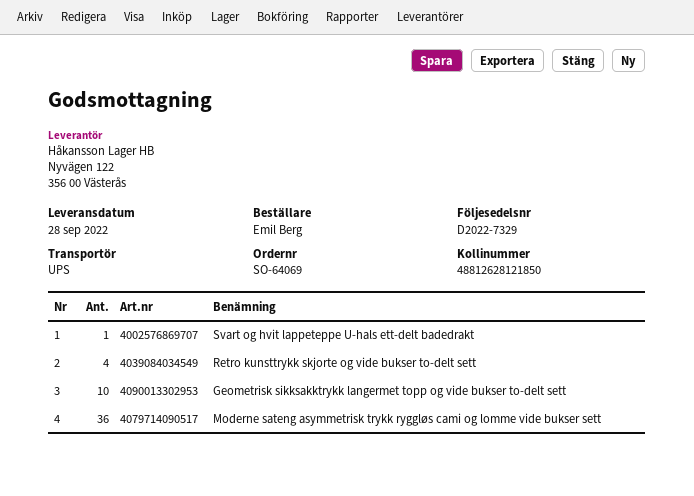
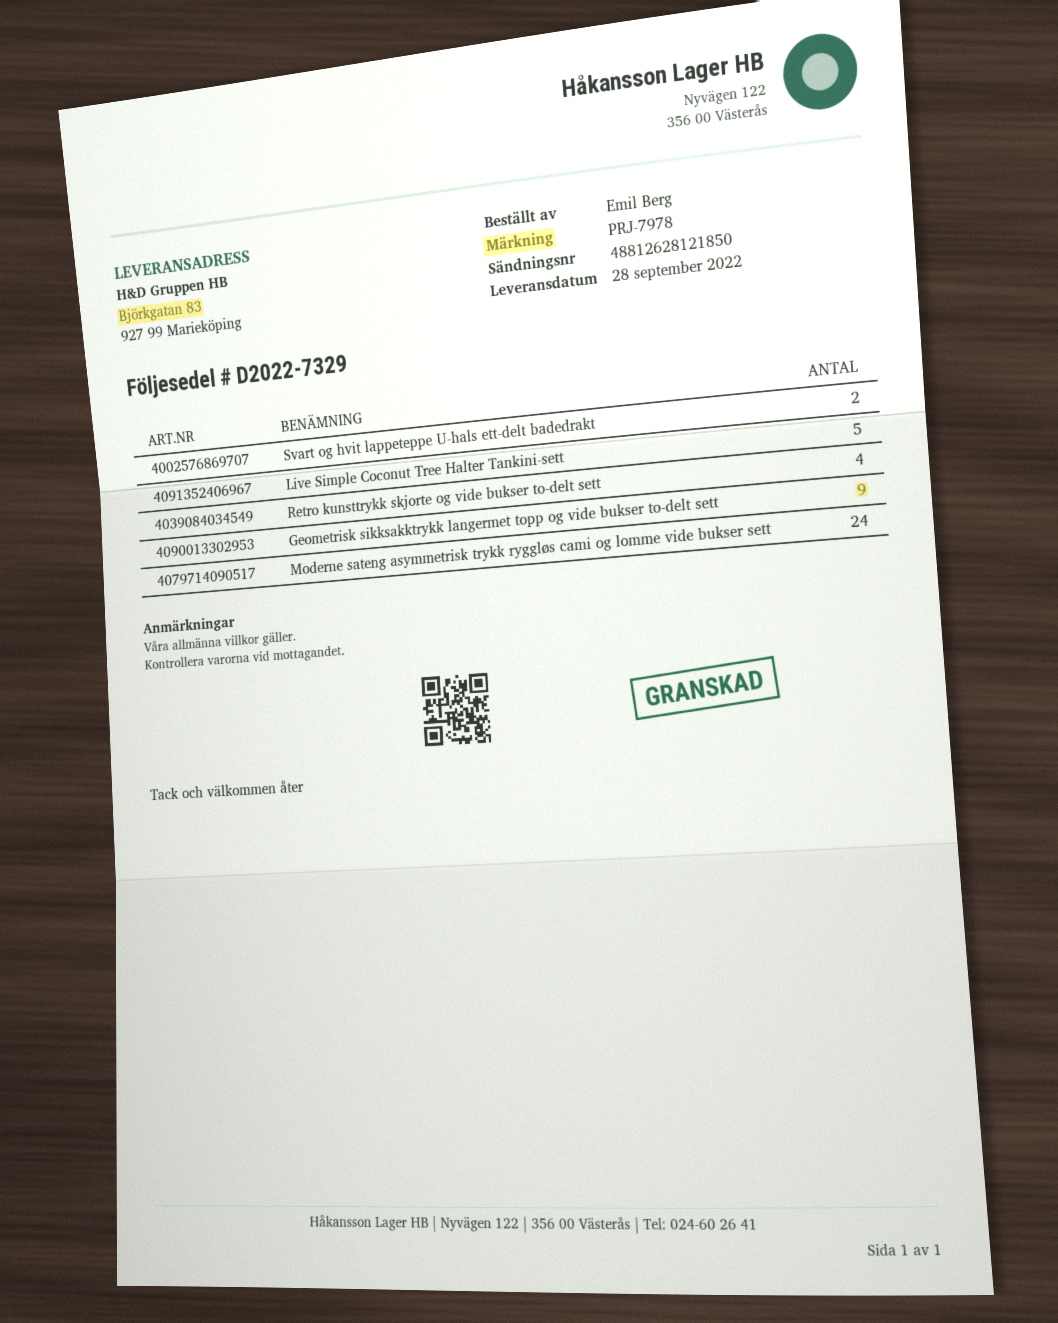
Svart og hvit lappeteppe U-hals ett-delt badedrakt: 1 -> 2
Geometrisk sikksakktrykk langermet topp og vide bukser to-delt sett: 10 -> 9
Moderne sateng asymmetrisk trykk ryggløs cami og lomme vide bukser sett: 36 -> 24
Live Simple Coconut Tree Halter Tankini-sett: none -> 5

